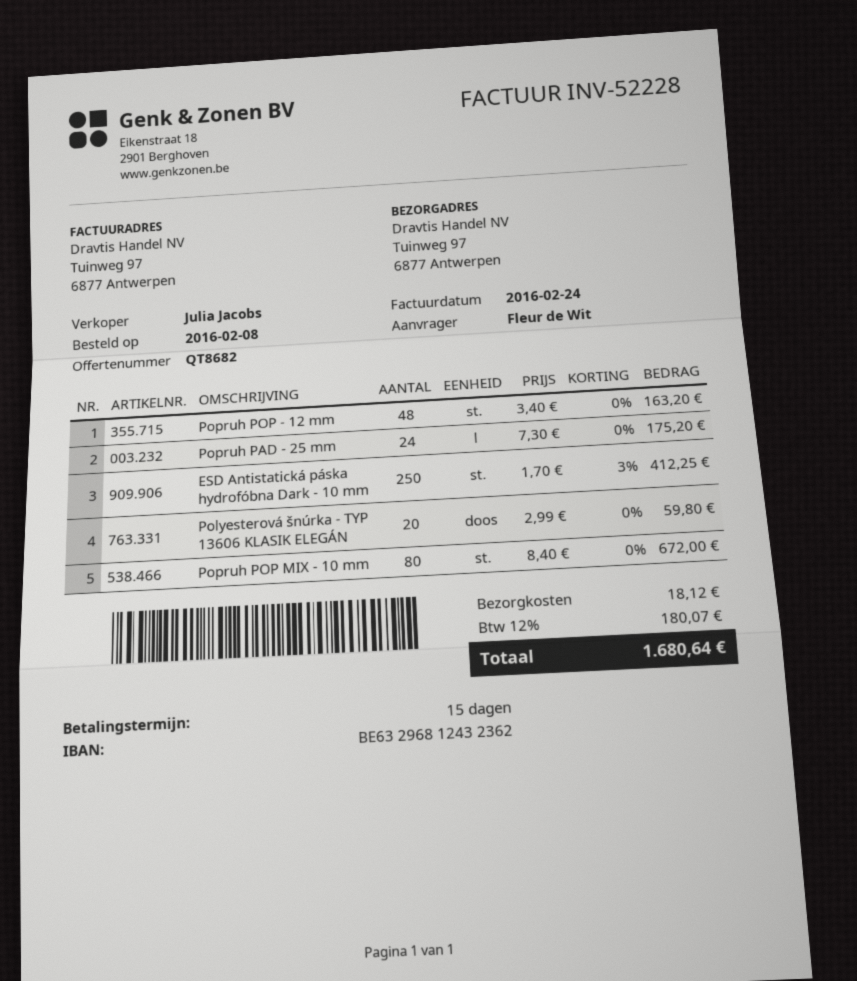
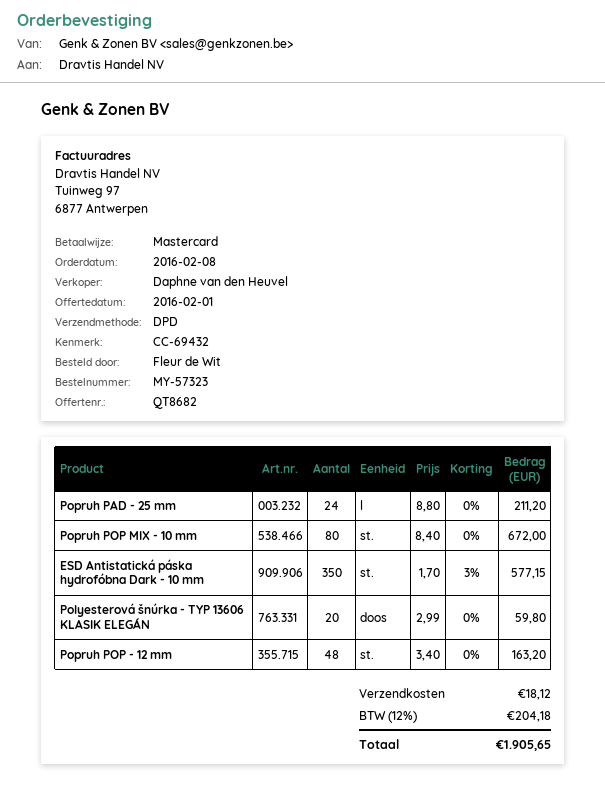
sales rep: Julia Jacobs -> Daphne van den Heuvel
Popruh PAD - 25 mm: 24 x 7.30 = 175.20 -> 24 x 8.80 = 211.20
ESD Antistatická páska hydrofóbna Dark - 10 mm: 250 x 1.70 - 3% = 412.25 -> 350 x 1.70 - 3% = 577.15
tax: 12% = 180.07 -> 12% = 204.18
total: 1680.64 -> 1905.65

